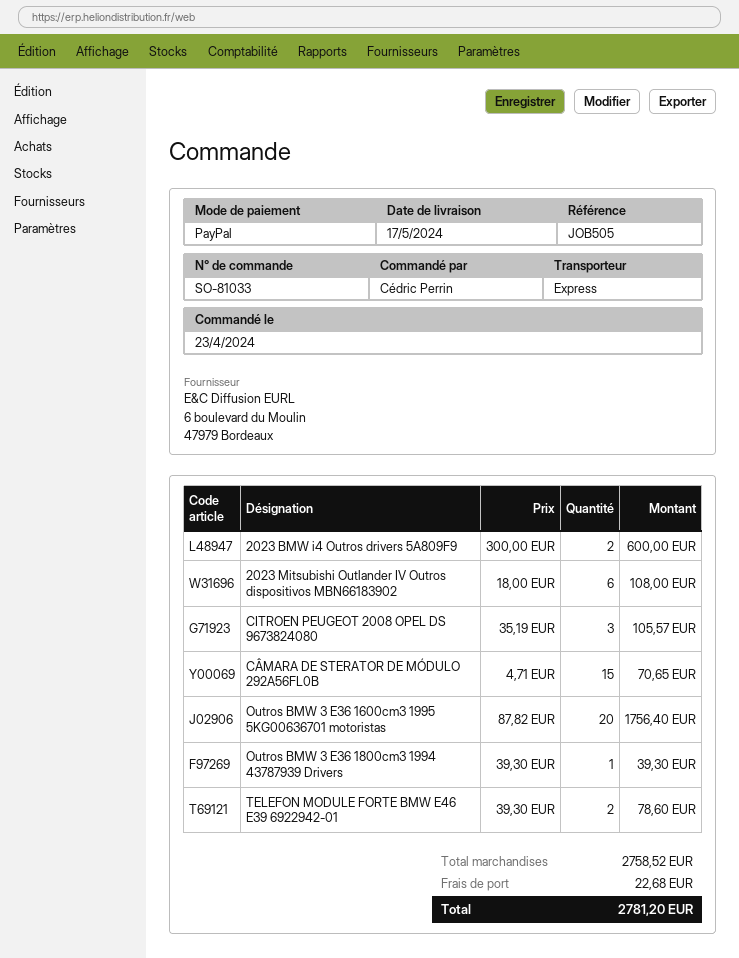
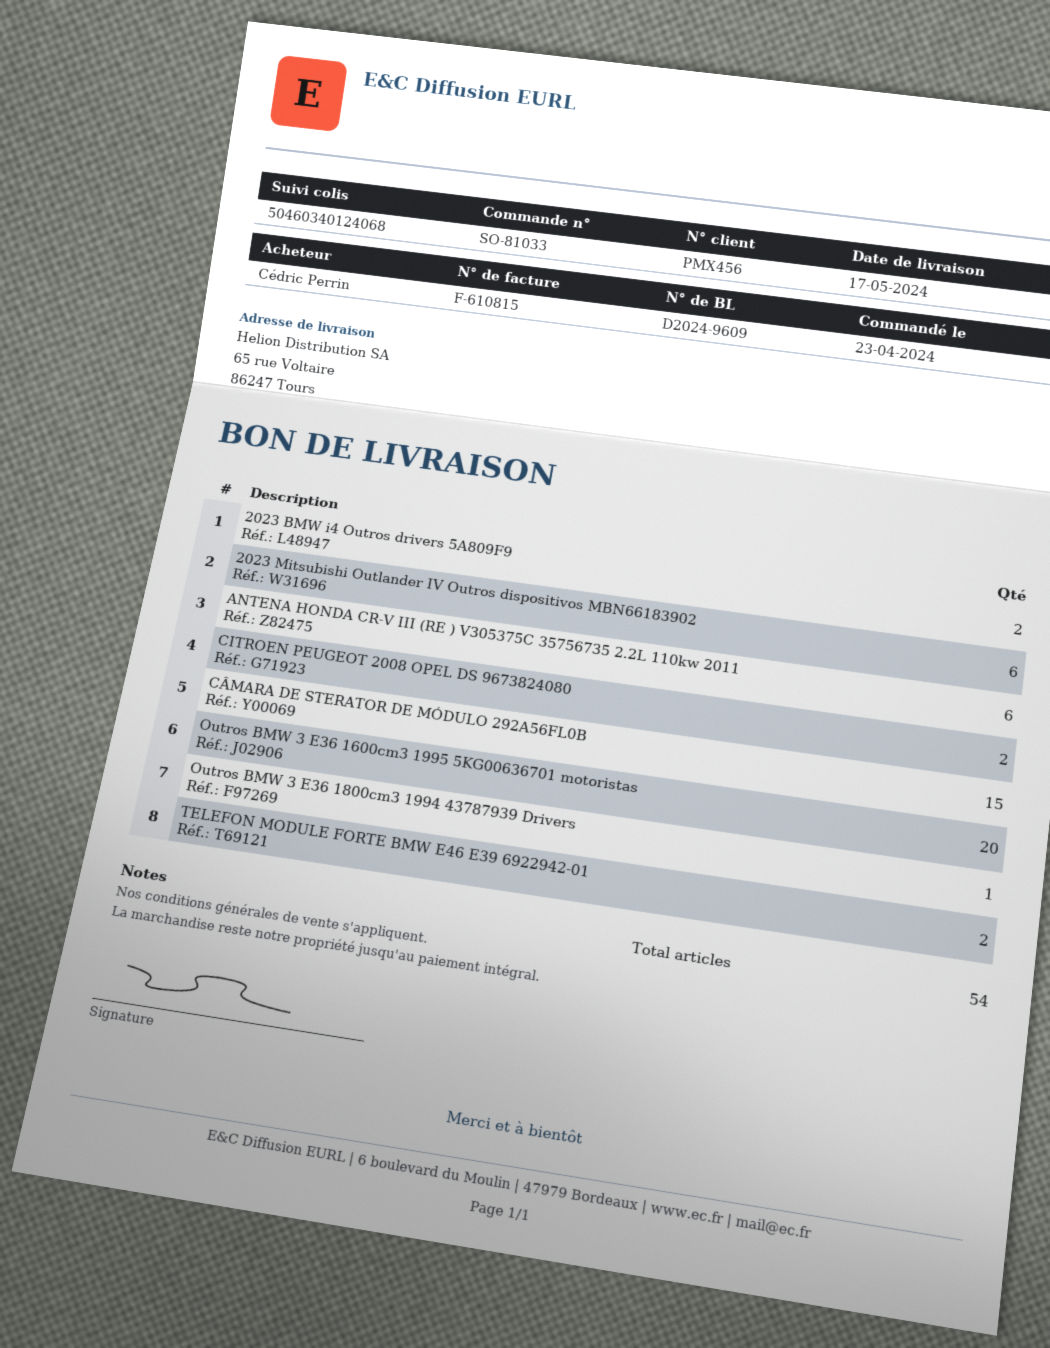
CITROEN PEUGEOT 2008 OPEL DS 9673824080: 3 -> 2
ANTENA HONDA CR-V III (RE ) V305375C 35756735 2.2L 110kw 2011: none -> 6

